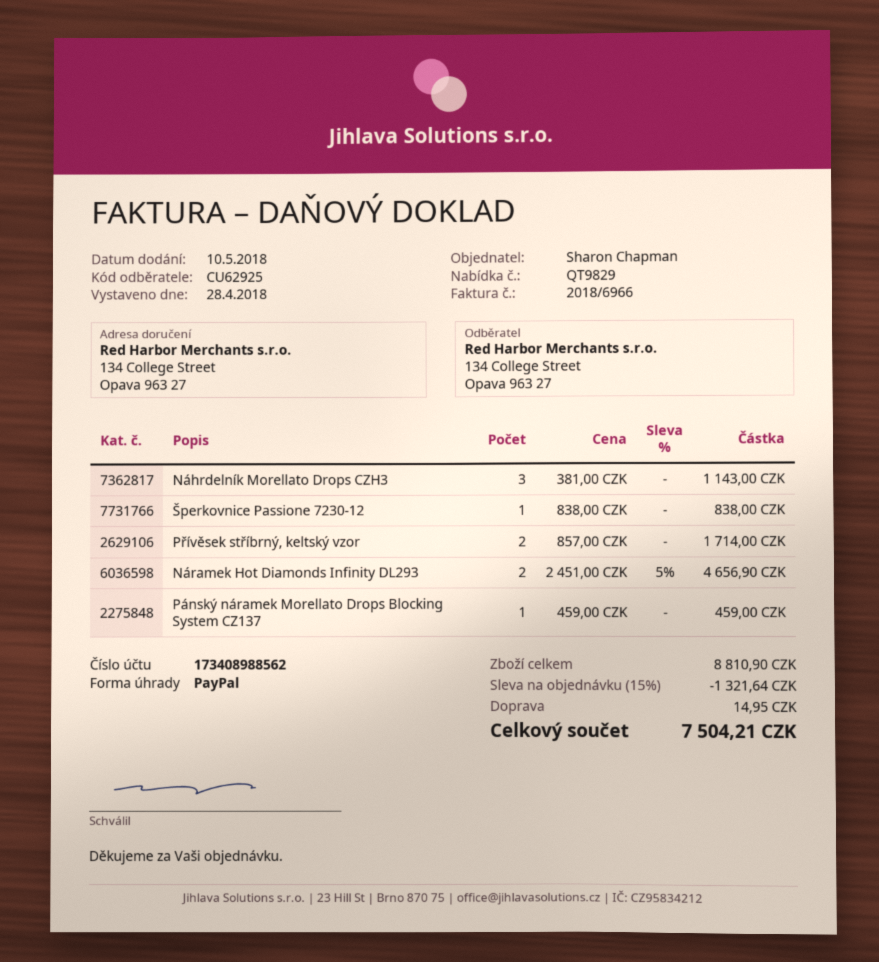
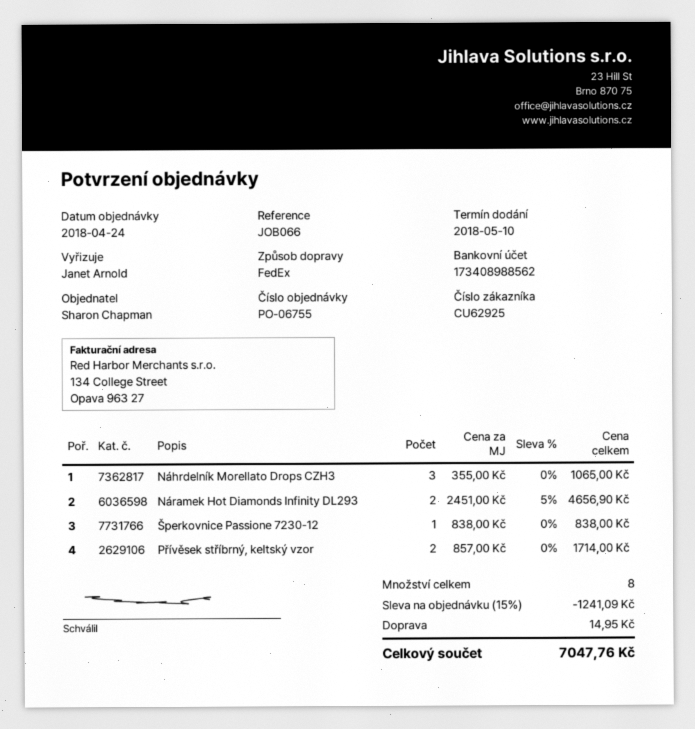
Náhrdelník Morellato Drops CZH3: 3 x 381.00 = 1143.00 -> 3 x 355.00 = 1065.00
Pánský náramek Morellato Drops Blocking System CZ137: 1 x 459.00 = 459.00 -> none
discount: 15% = 1321.64 -> 15% = 1241.09
total: 7504.21 -> 7047.76

